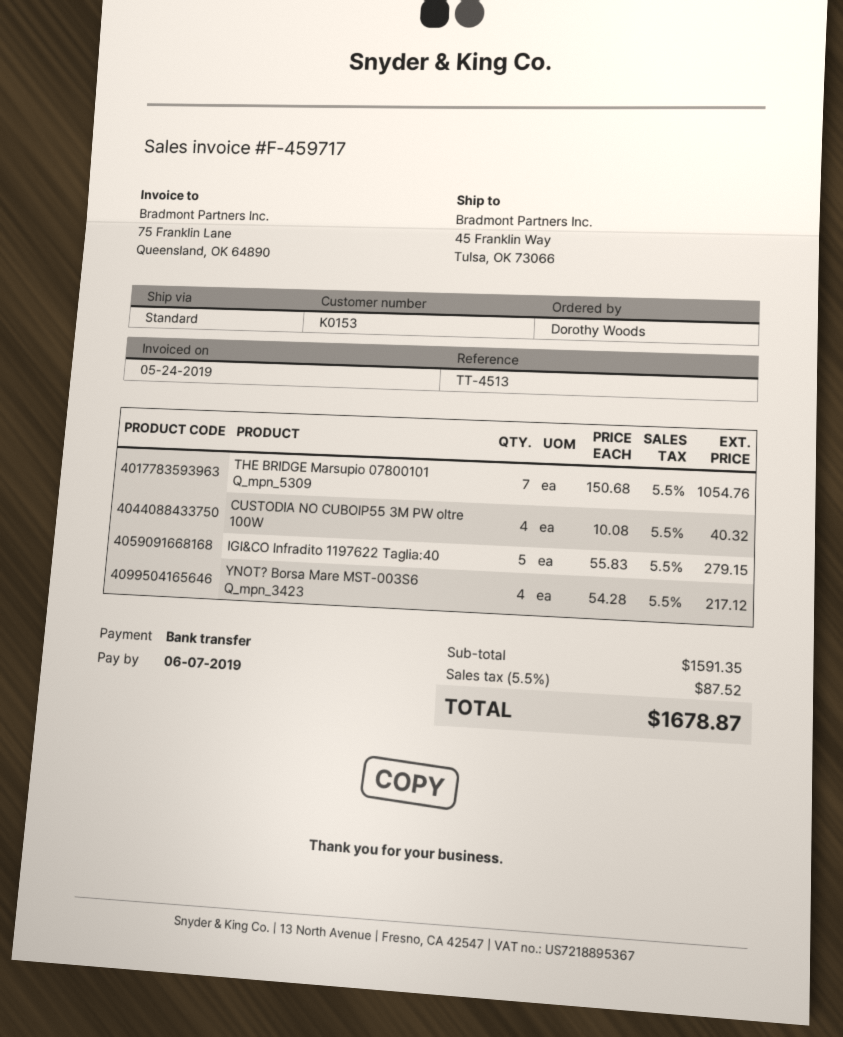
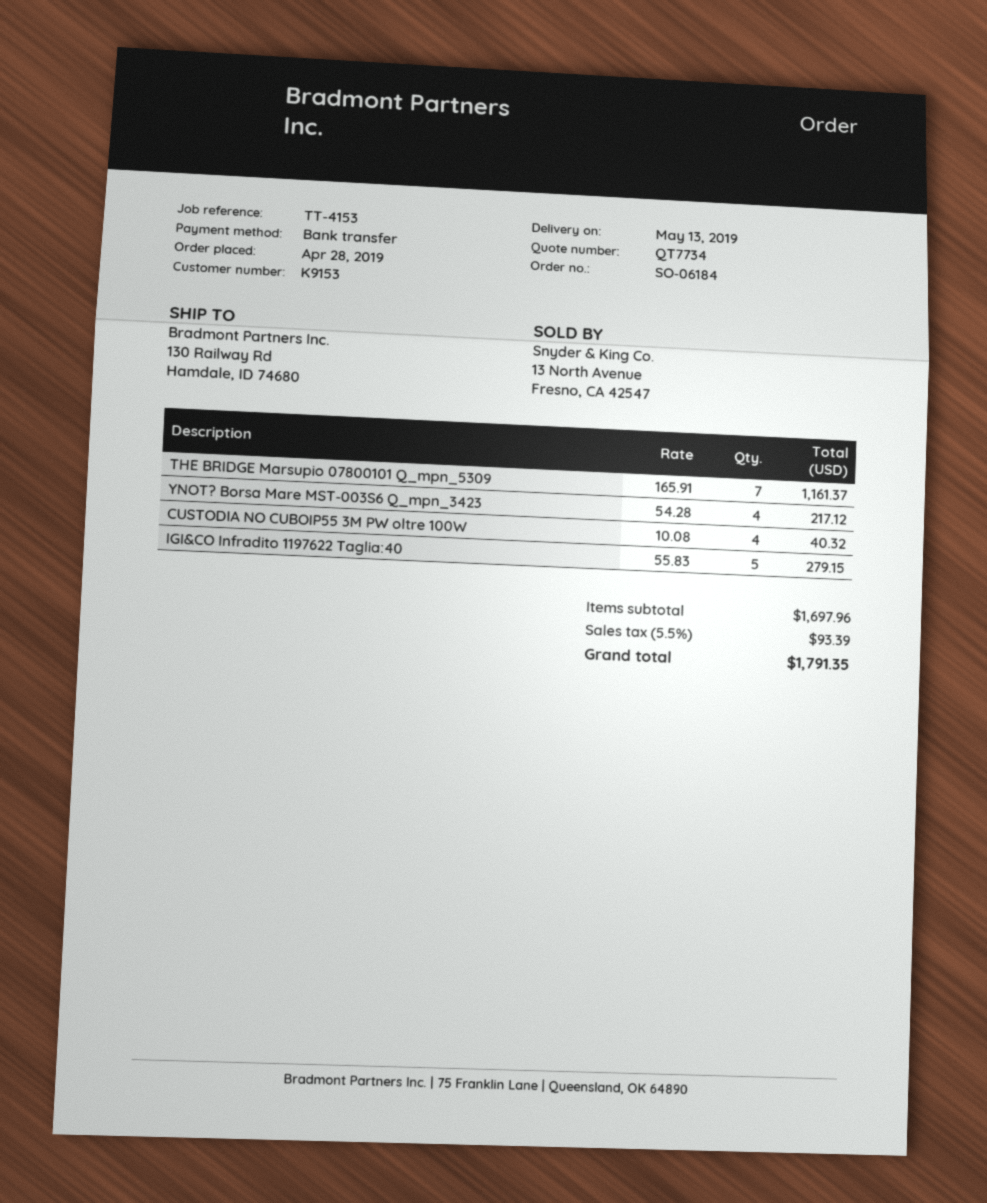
customer number: K0153 -> K9153
reference: TT-4513 -> TT-4153
ship to: 45 Franklin Way, Tulsa, OK 73066 -> 130 Railway Rd, Hamdale, ID 74680
THE BRIDGE Marsupio 07800101 Q_mpn_5309: 7 x 150.68 = 1054.76 -> 7 x 165.91 = 1161.37
subtotal: 1591.35 -> 1697.96
tax: 5.5% = 87.52 -> 5.5% = 93.39
total: 1678.87 -> 1791.35

